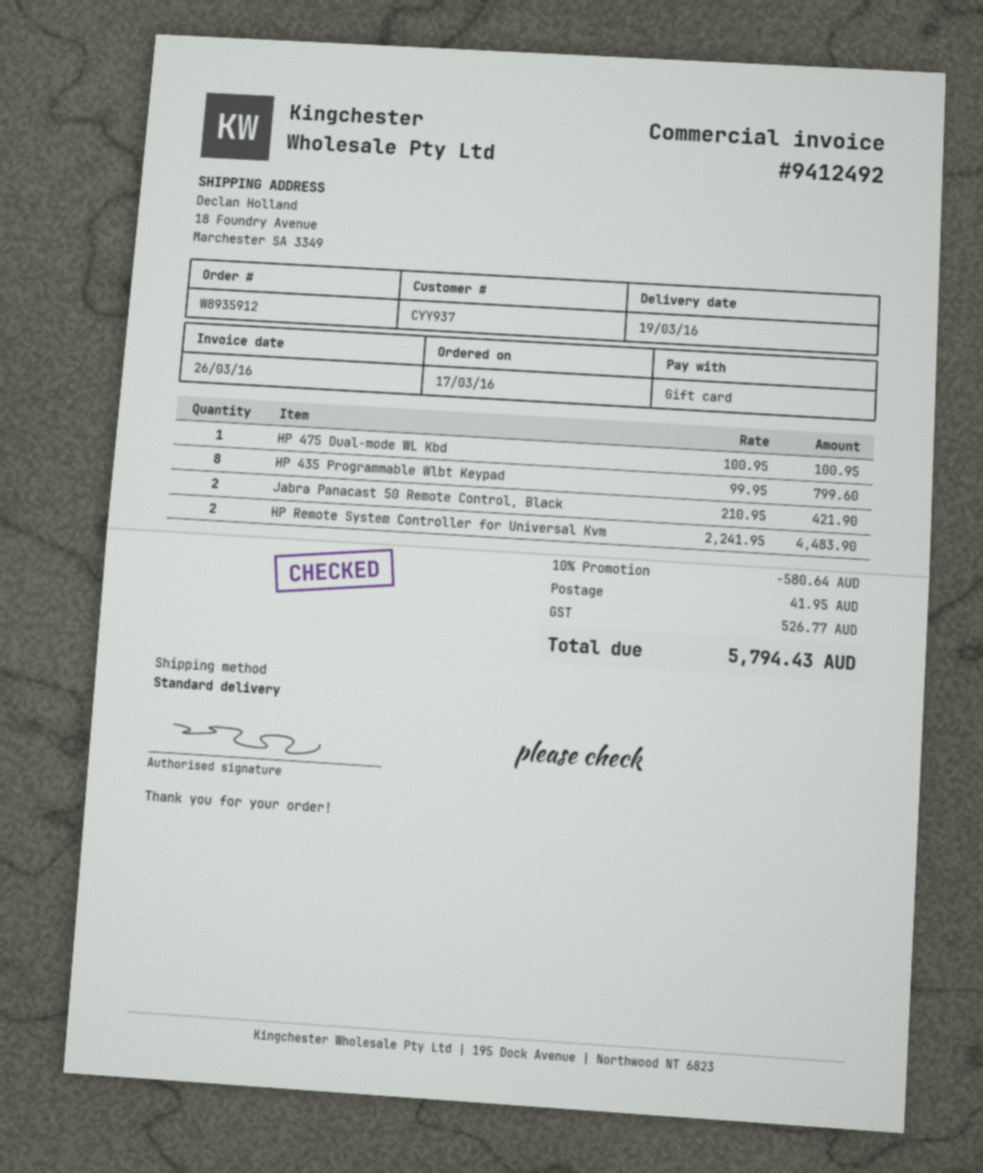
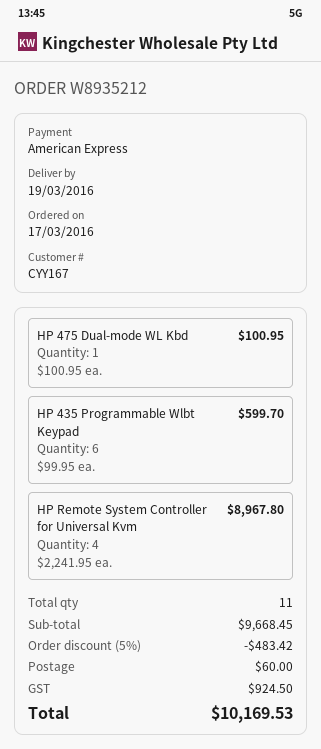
order number: W8935912 -> W8935212
customer number: CYY937 -> CYY167
payment method: gift card -> American Express
HP 435 Programmable Wlbt Keypad: 8 x 99.95 = 799.60 -> 6 x 99.95 = 599.70
Jabra Panacast 50 Remote Control, Black: 2 x 210.95 = 421.90 -> none
HP Remote System Controller for Universal Kvm: 2 x 2241.95 = 4483.90 -> 4 x 2241.95 = 8967.80
discount: 10% = 580.64 -> 5% = 483.42
shipping: 41.95 -> 60.00
tax: 526.77 -> 924.50
total: 5794.43 -> 10169.53

